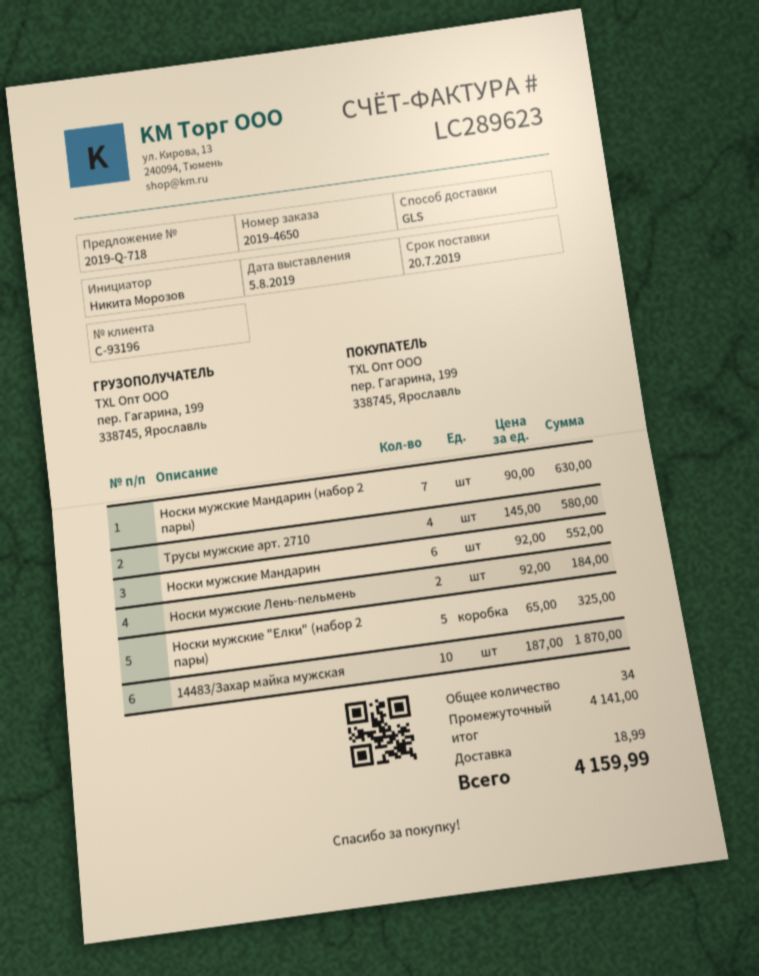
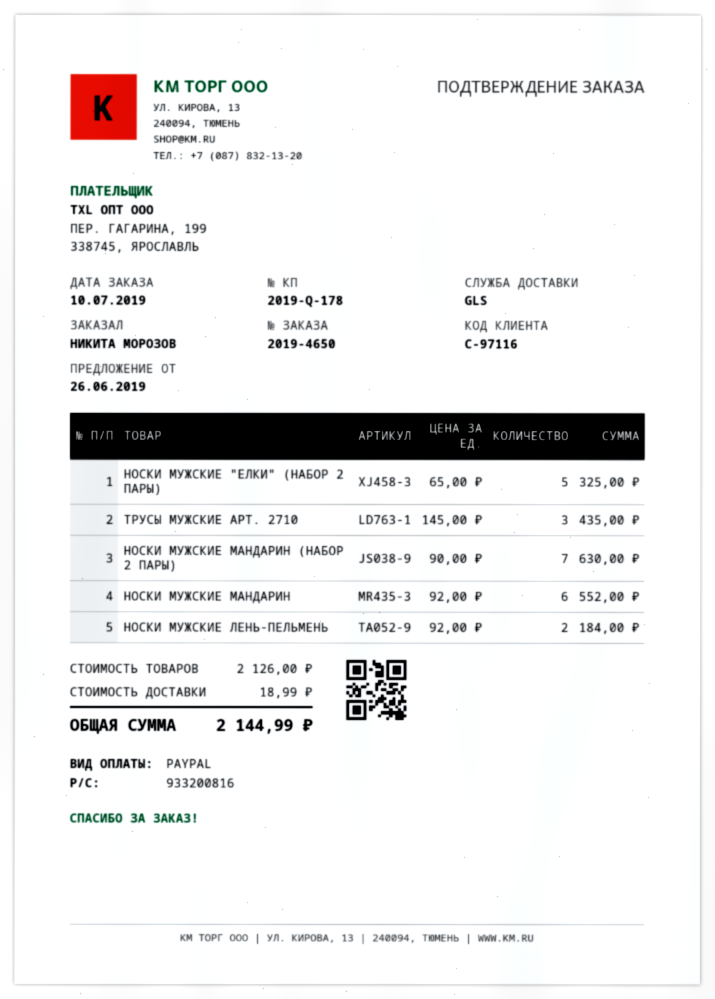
quote number: 2019-Q-718 -> 2019-Q-178
customer number: C-93196 -> C-97116
Трусы мужские арт. 2710: 4 x 145.00 = 580.00 -> 3 x 145.00 = 435.00
14483/Захар майка мужская: 10 x 187.00 = 1870.00 -> none
subtotal: 4141.00 -> 2126.00
total: 4159.99 -> 2144.99

